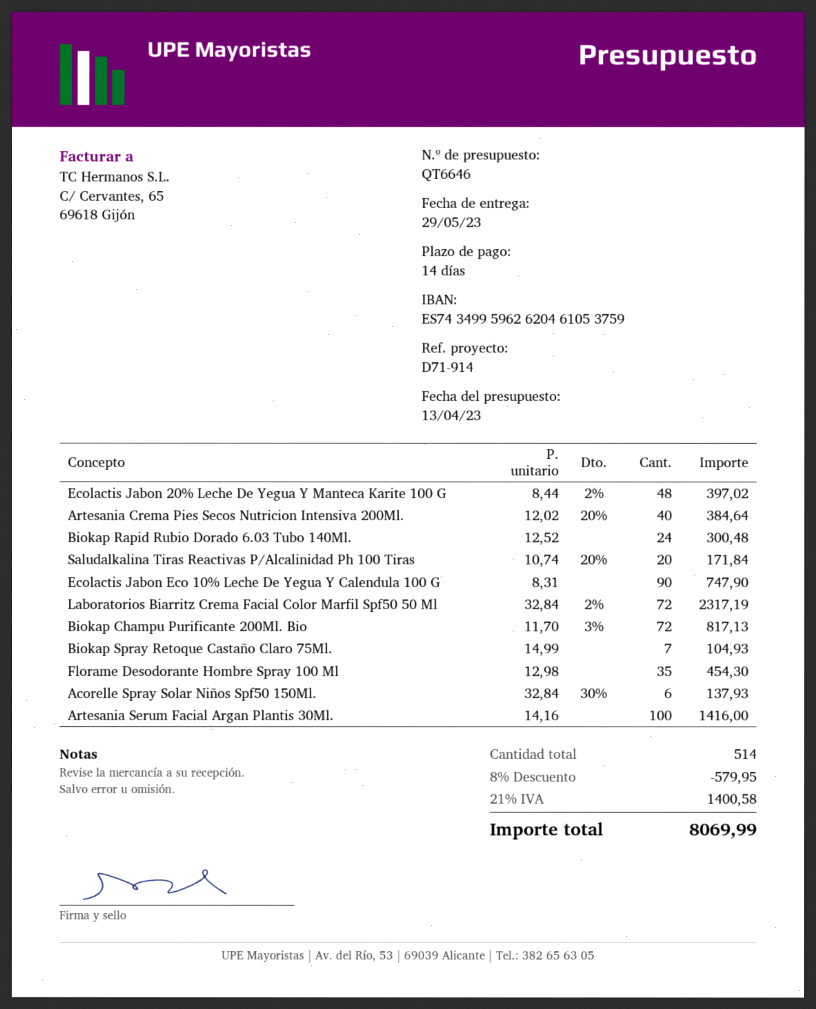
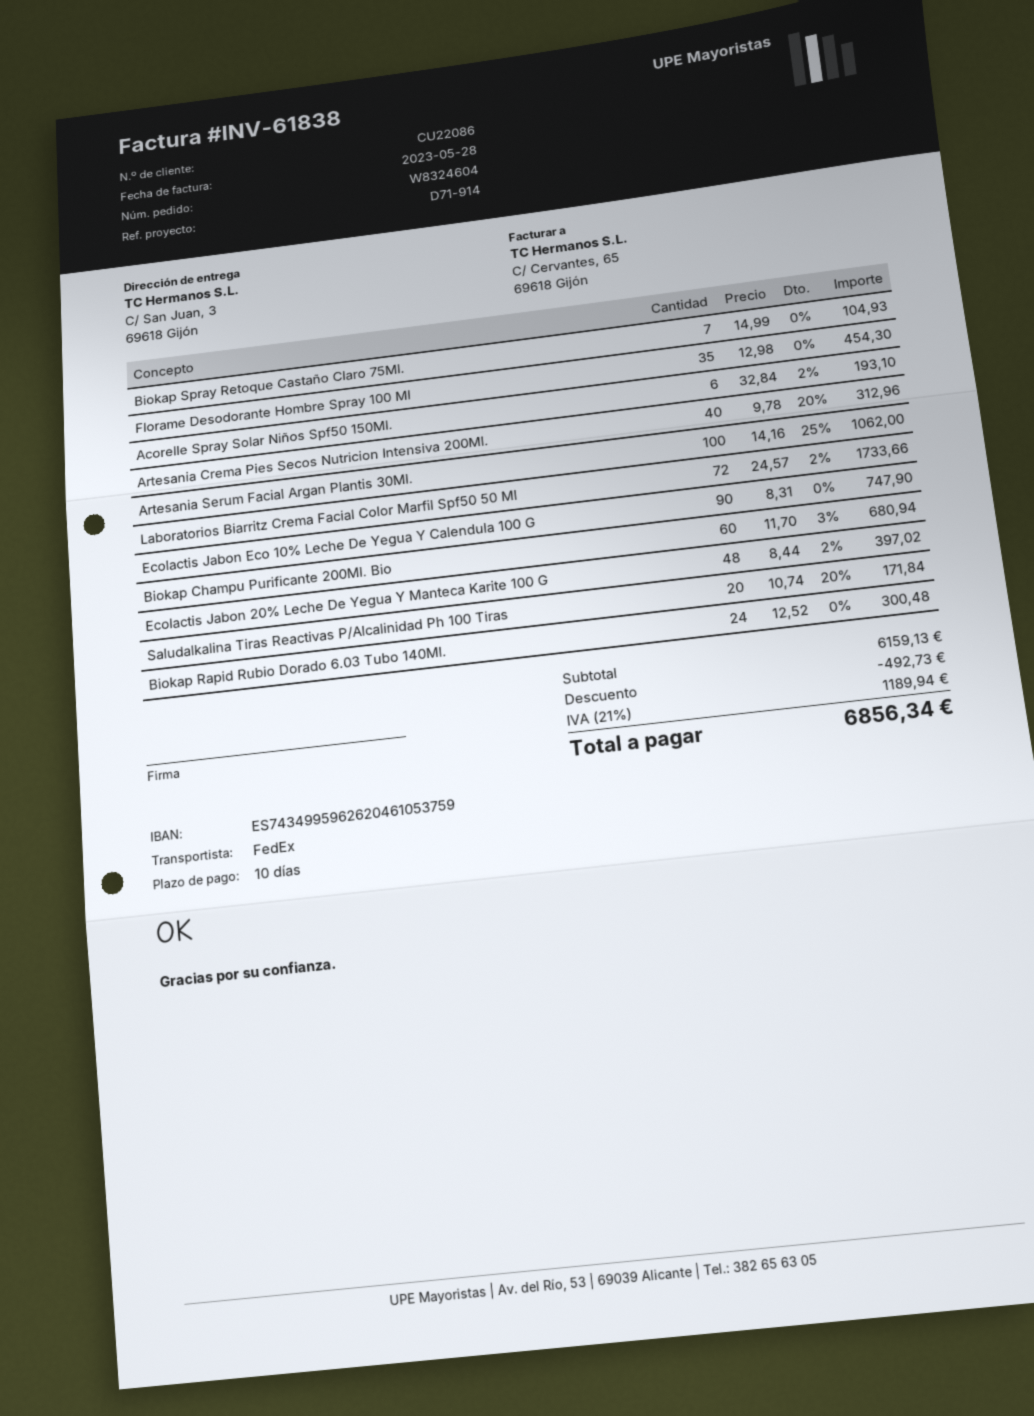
payment terms: 14 days -> 10 days
Artesania Crema Pies Secos Nutricion Intensiva 200Ml.: 40 x 12.02 - 20% = 384.64 -> 40 x 9.78 - 20% = 312.96
Laboratorios Biarritz Crema Facial Color Marfil Spf50 50 Ml: 72 x 32.84 - 2% = 2317.19 -> 72 x 24.57 - 2% = 1733.66
Biokap Champu Purificante 200Ml. Bio: 72 x 11.70 - 3% = 817.13 -> 60 x 11.70 - 3% = 680.94
Acorelle Spray Solar Niños Spf50 150Ml.: 6 x 32.84 - 30% = 137.93 -> 6 x 32.84 - 2% = 193.10
Artesania Serum Facial Argan Plantis 30Ml.: 100 x 14.16 = 1416.00 -> 100 x 14.16 - 25% = 1062.00
discount: 579.95 -> 492.73
tax: 21% = 1400.58 -> 21% = 1189.94
total: 8069.99 -> 6856.34

